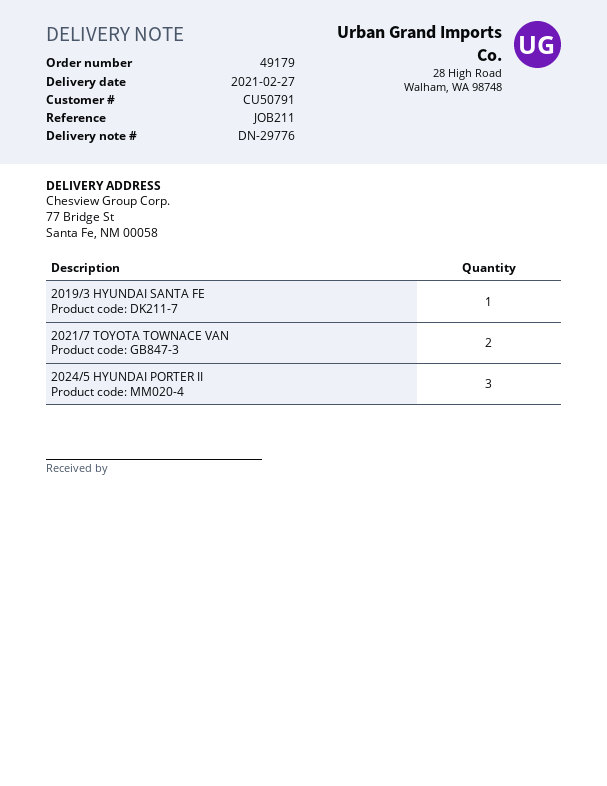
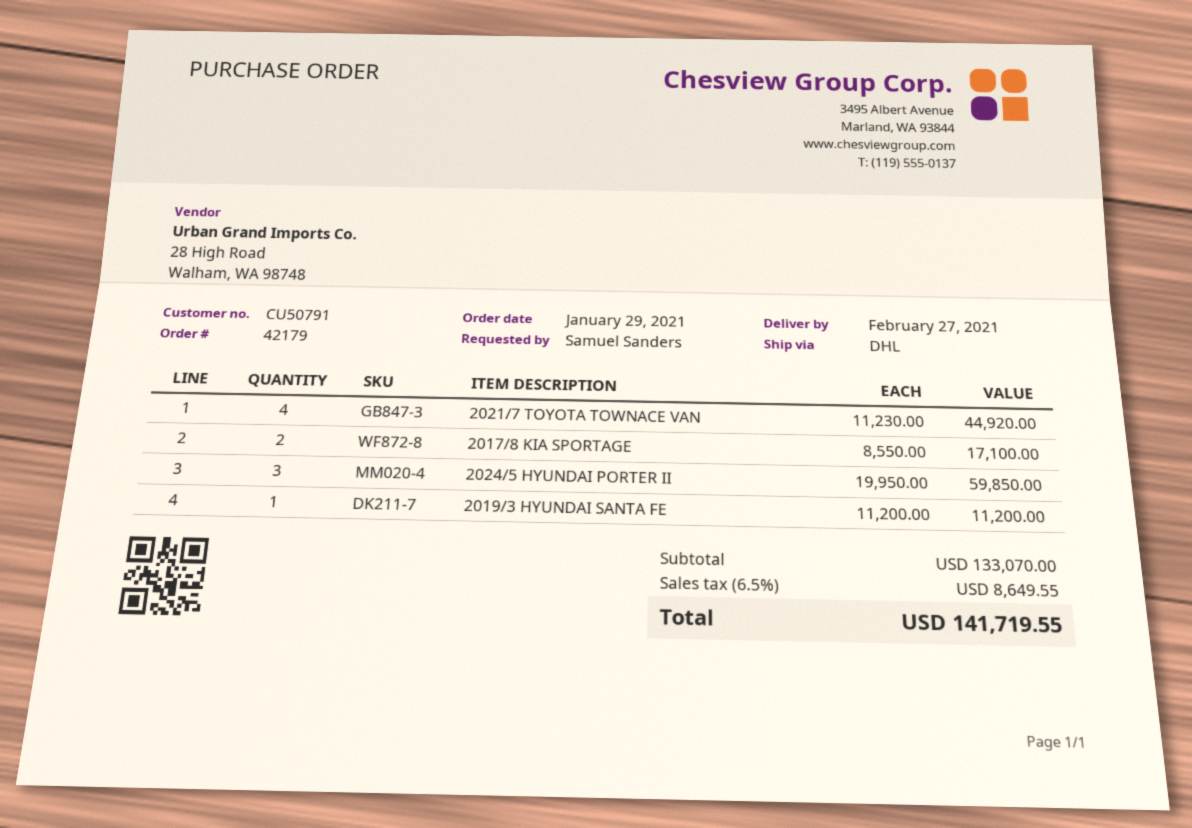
order number: 49179 -> 42179
2021/7 TOYOTA TOWNACE VAN: 2 -> 4
2017/8 KIA SPORTAGE: none -> 2

